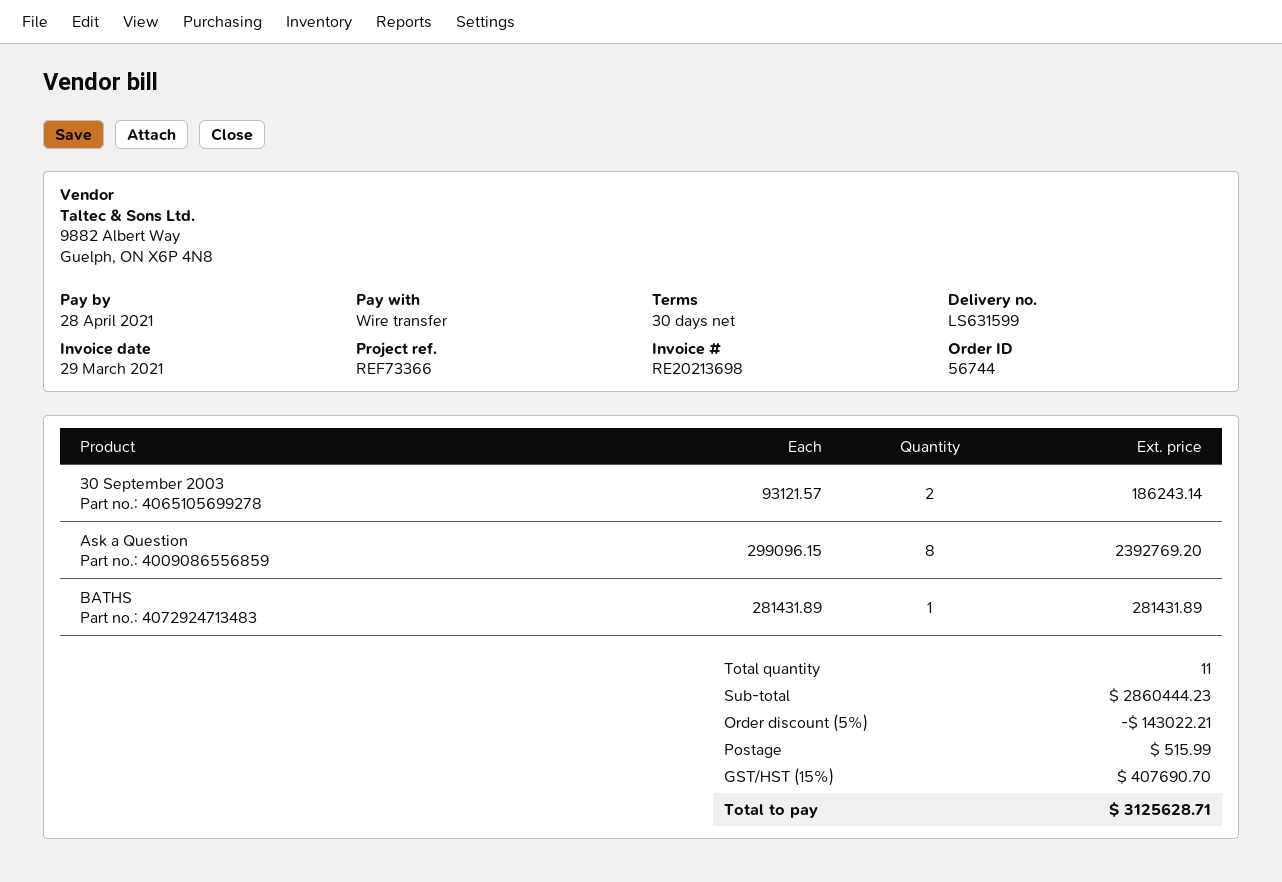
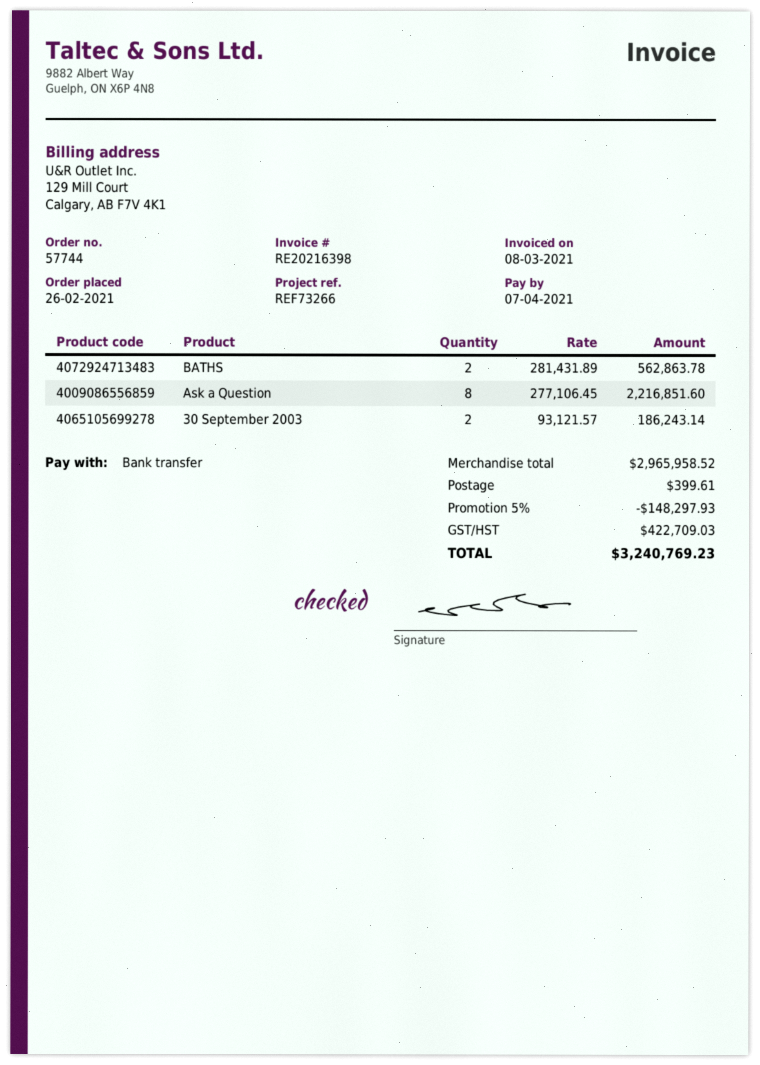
order number: 56744 -> 57744
invoice number: RE20213698 -> RE20216398
invoice date: 2021-03-29 -> 2021-03-08
due date: 2021-04-28 -> 2021-04-07
reference: REF73366 -> REF73266
Ask a Question: 8 x 299096.15 = 2392769.20 -> 8 x 277106.45 = 2216851.60
BATHS: 1 x 281431.89 = 281431.89 -> 2 x 281431.89 = 562863.78
subtotal: 2860444.23 -> 2965958.52
discount: 5% = 143022.21 -> 5% = 148297.93
shipping: 515.99 -> 399.61
tax: 407690.70 -> 422709.03
total: 3125628.71 -> 3240769.23

